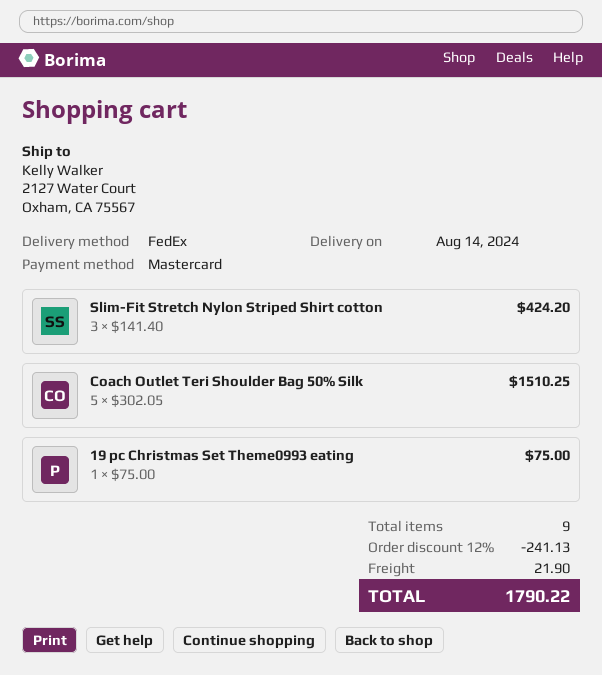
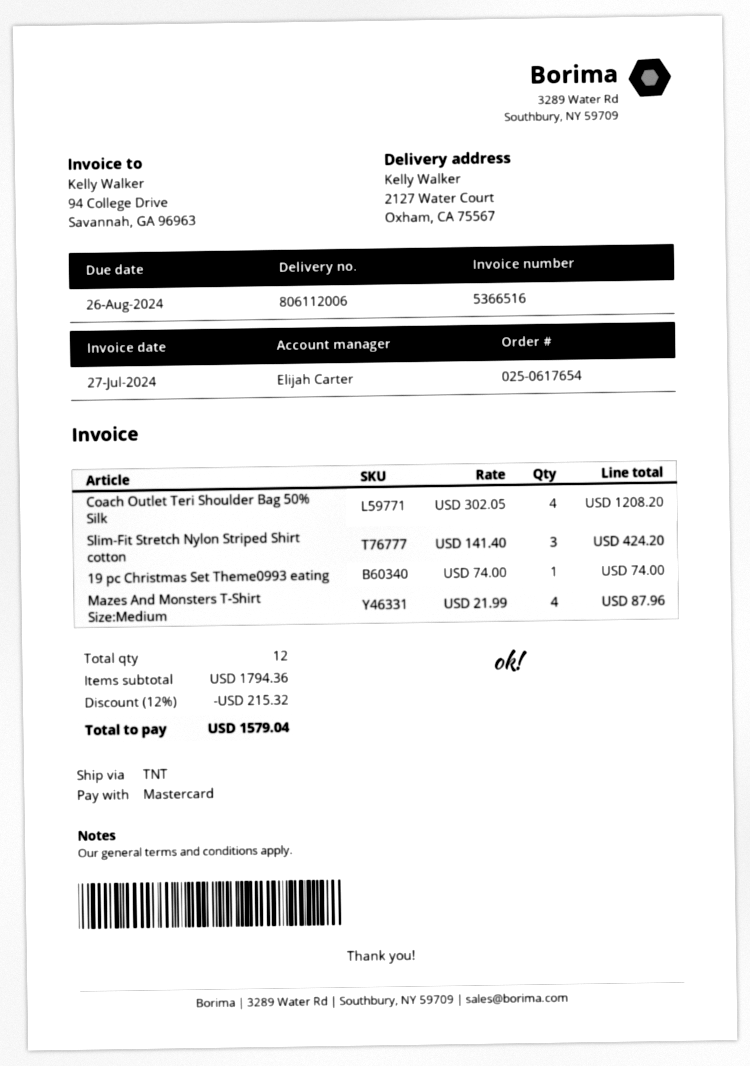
shipping method: FedEx -> TNT
Coach Outlet Teri Shoulder Bag 50% Silk: 5 x 302.05 = 1510.25 -> 4 x 302.05 = 1208.20
19 pc Christmas Set Theme0993 eating: 1 x 75.00 = 75.00 -> 1 x 74.00 = 74.00
Mazes And Monsters T-Shirt Size:Medium: none -> 4 x 21.99 = 87.96
total quantity: 9 -> 12
discount: 12% = 241.13 -> 12% = 215.32
shipping: 21.90 -> none
total: 1790.22 -> 1579.04

